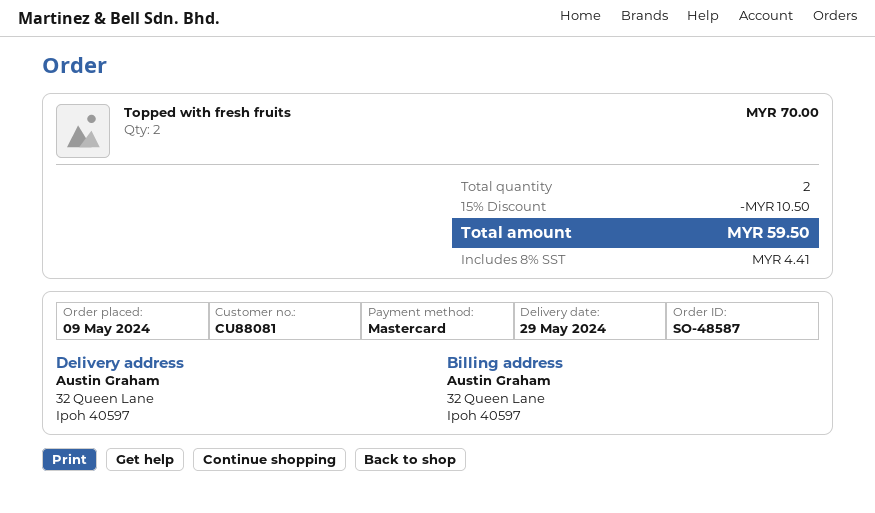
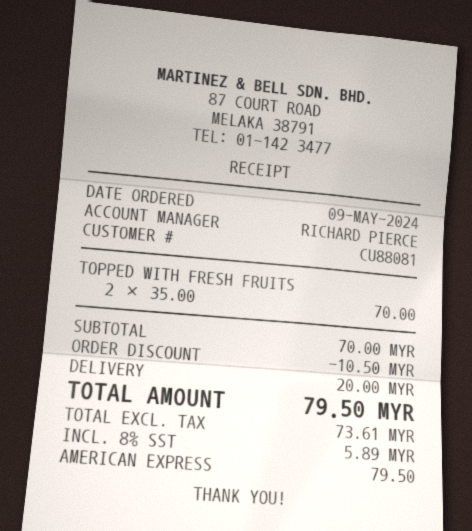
payment method: Mastercard -> American Express
shipping: none -> 20.00
tax: 8% = 4.41 -> 8% = 5.89
total: 59.50 -> 79.50

